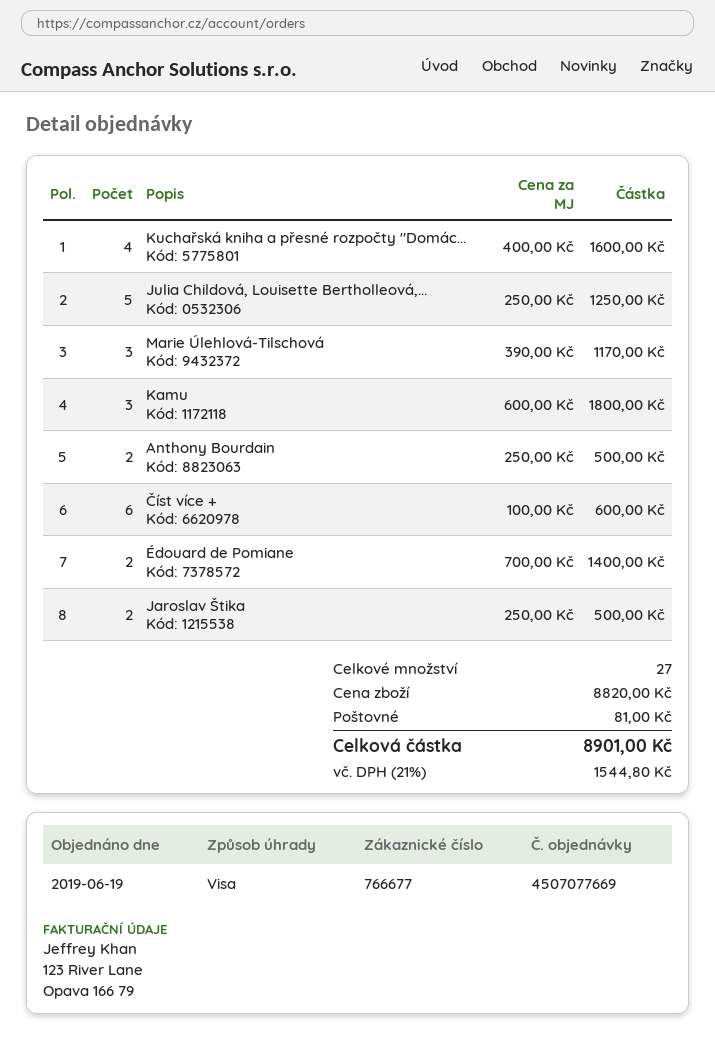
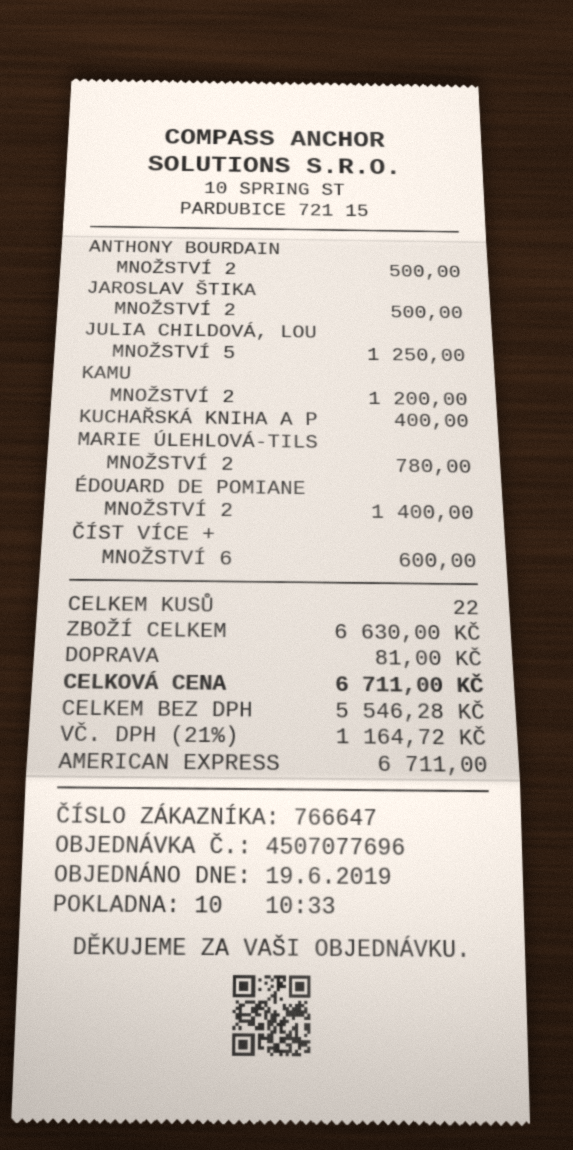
order number: 4507077669 -> 4507077696
customer number: 766677 -> 766647
payment method: Visa -> American Express
Kuchařská kniha a přesné rozpočty "Domác...: 4 for 1600.00 -> 1 for 400.00
Marie Úlehlová-Tilschová: 3 for 1170.00 -> 2 for 780.00
Kamu: 3 for 1800.00 -> 2 for 1200.00
total quantity: 27 -> 22
subtotal: 8820.00 -> 6630.00
tax: 21% = 1544.80 -> 21% = 1164.72
total: 8901.00 -> 6711.00

